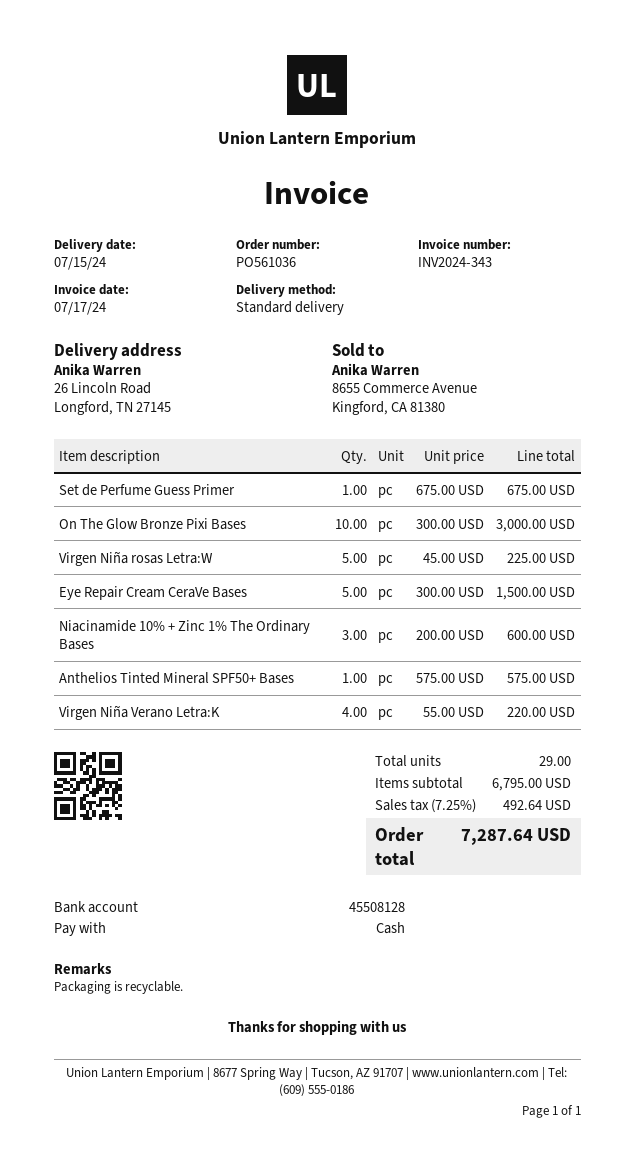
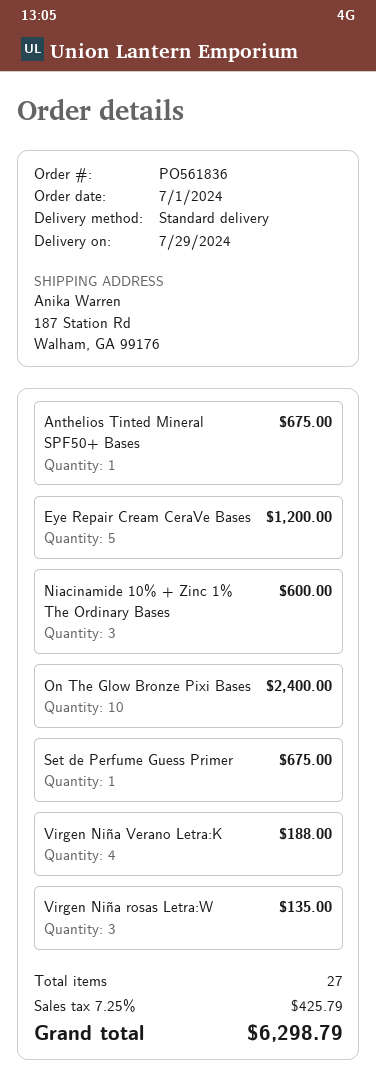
order number: PO561036 -> PO561836
delivery date: 2024-07-15 -> 2024-07-29
ship to: 26 Lincoln Road, Longford, TN 27145 -> 187 Station Rd, Walham, GA 99176
On The Glow Bronze Pixi Bases: 10 for 3000.00 -> 10 for 2400.00
Virgen Niña rosas Letra:W: 5 for 225.00 -> 3 for 135.00
Eye Repair Cream CeraVe Bases: 5 for 1500.00 -> 5 for 1200.00
Anthelios Tinted Mineral SPF50+ Bases: 1 for 575.00 -> 1 for 675.00
Virgen Niña Verano Letra:K: 4 for 220.00 -> 4 for 188.00
total quantity: 29 -> 27
tax: 7.25% = 492.64 -> 7.25% = 425.79
total: 7287.64 -> 6298.79

